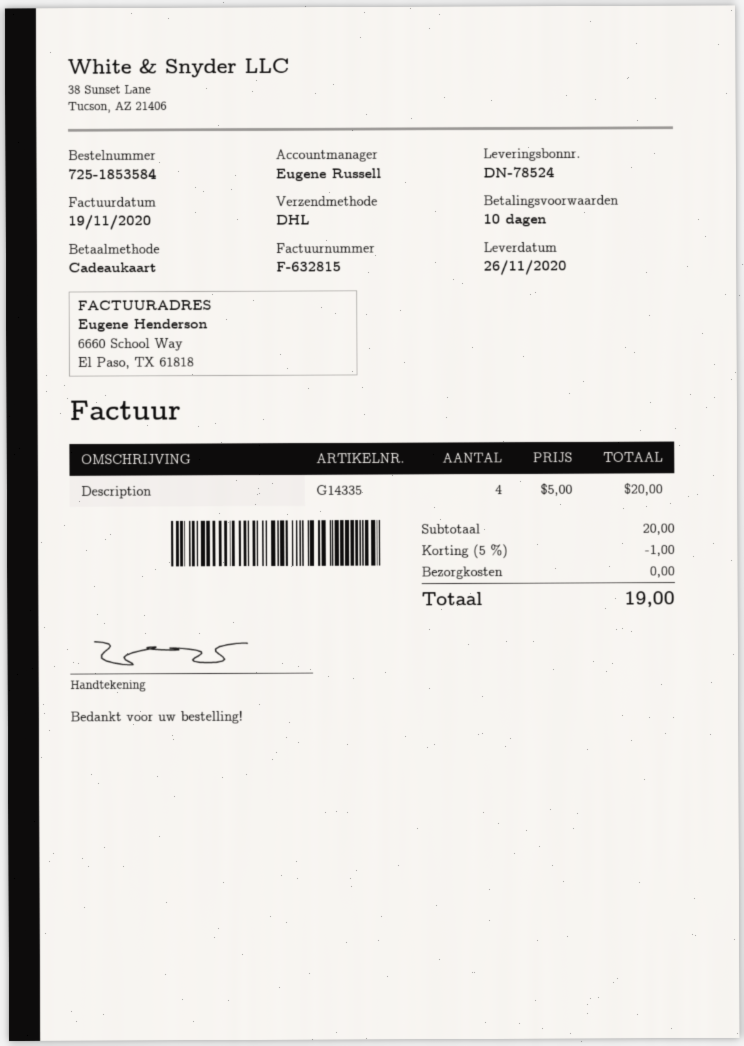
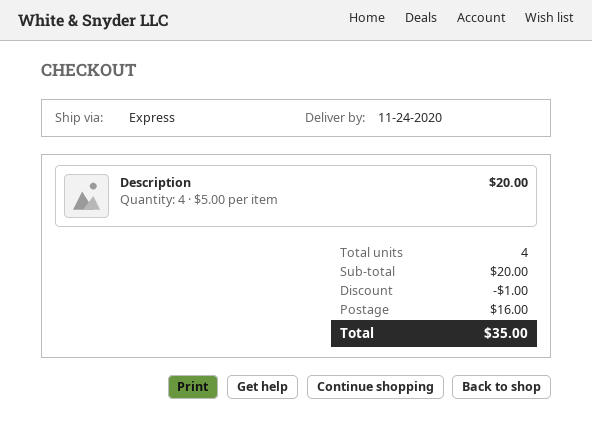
delivery date: 2020-11-26 -> 2020-11-24
shipping method: DHL -> express
shipping: 0.00 -> 16.00
total: 19.00 -> 35.00

